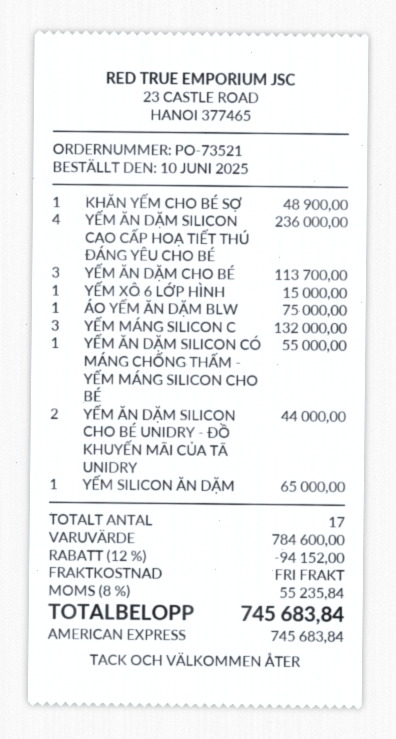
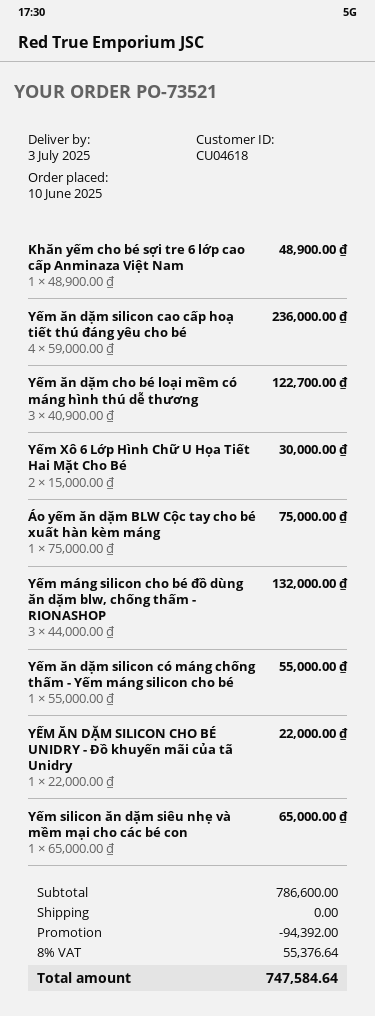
YẾM ĂN DẶM CHO BÉ: 3 for 113700.00 -> 3 for 122700.00
YẾM XÔ 6 LỚP HÌNH: 1 for 15000.00 -> 2 for 30000.00
YẾM ĂN DẶM SILICON CHO BÉ UNIDRY - ĐỒ KHUYẾN MÃI CỦA TÃ UNIDRY: 2 for 44000.00 -> 1 for 22000.00
subtotal: 784600.00 -> 786600.00
discount: 94152.00 -> 94392.00
tax: 8% = 55235.84 -> 8% = 55376.64
total: 745683.84 -> 747584.64

